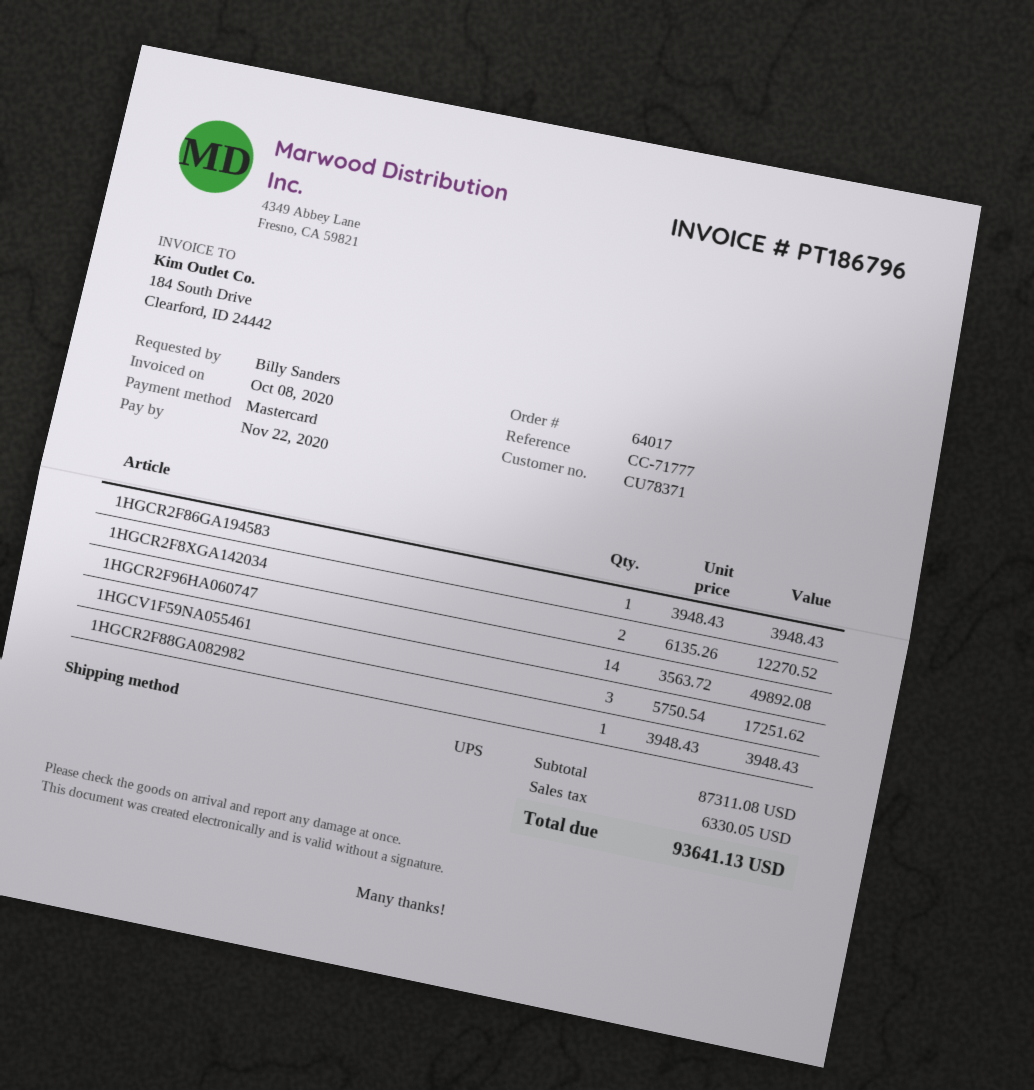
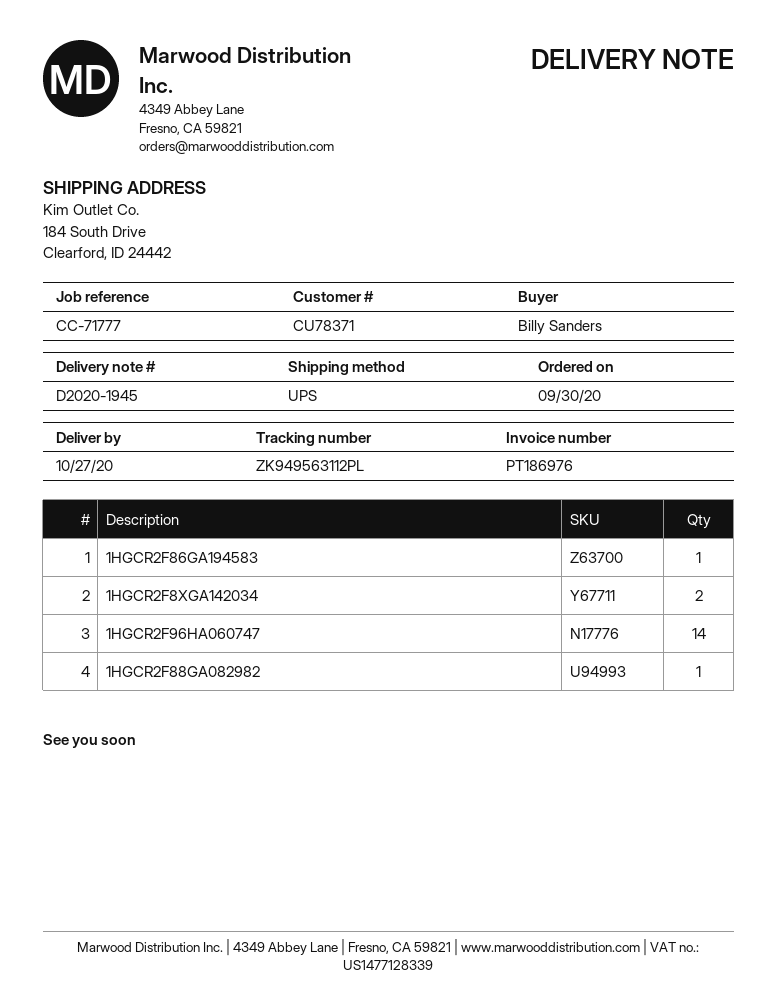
invoice number: PT186796 -> PT186976
1HGCV1F59NA055461: 3 -> none

